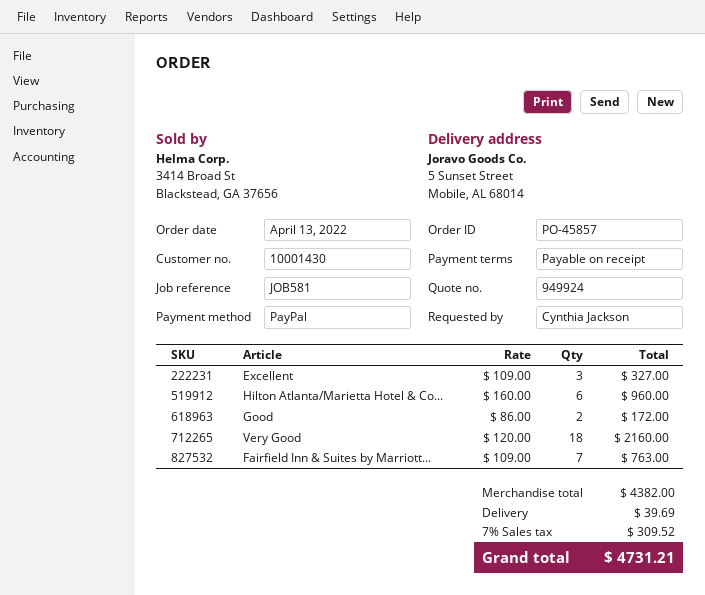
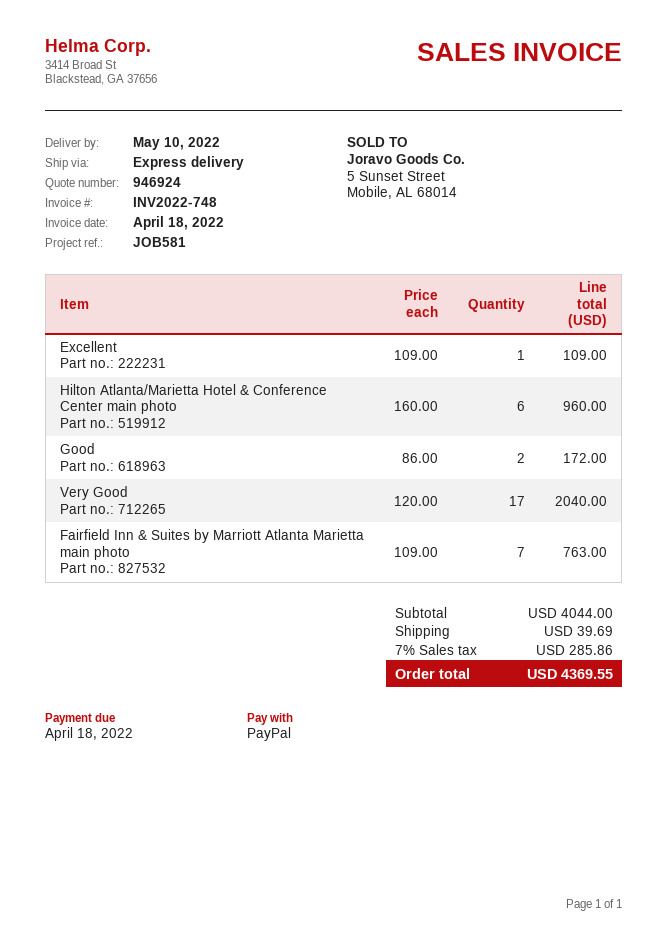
quote number: 949924 -> 946924
Excellent: 3 x 109.00 = 327.00 -> 1 x 109.00 = 109.00
Very Good: 18 x 120.00 = 2160.00 -> 17 x 120.00 = 2040.00
subtotal: 4382.00 -> 4044.00
tax: 7% = 309.52 -> 7% = 285.86
total: 4731.21 -> 4369.55

